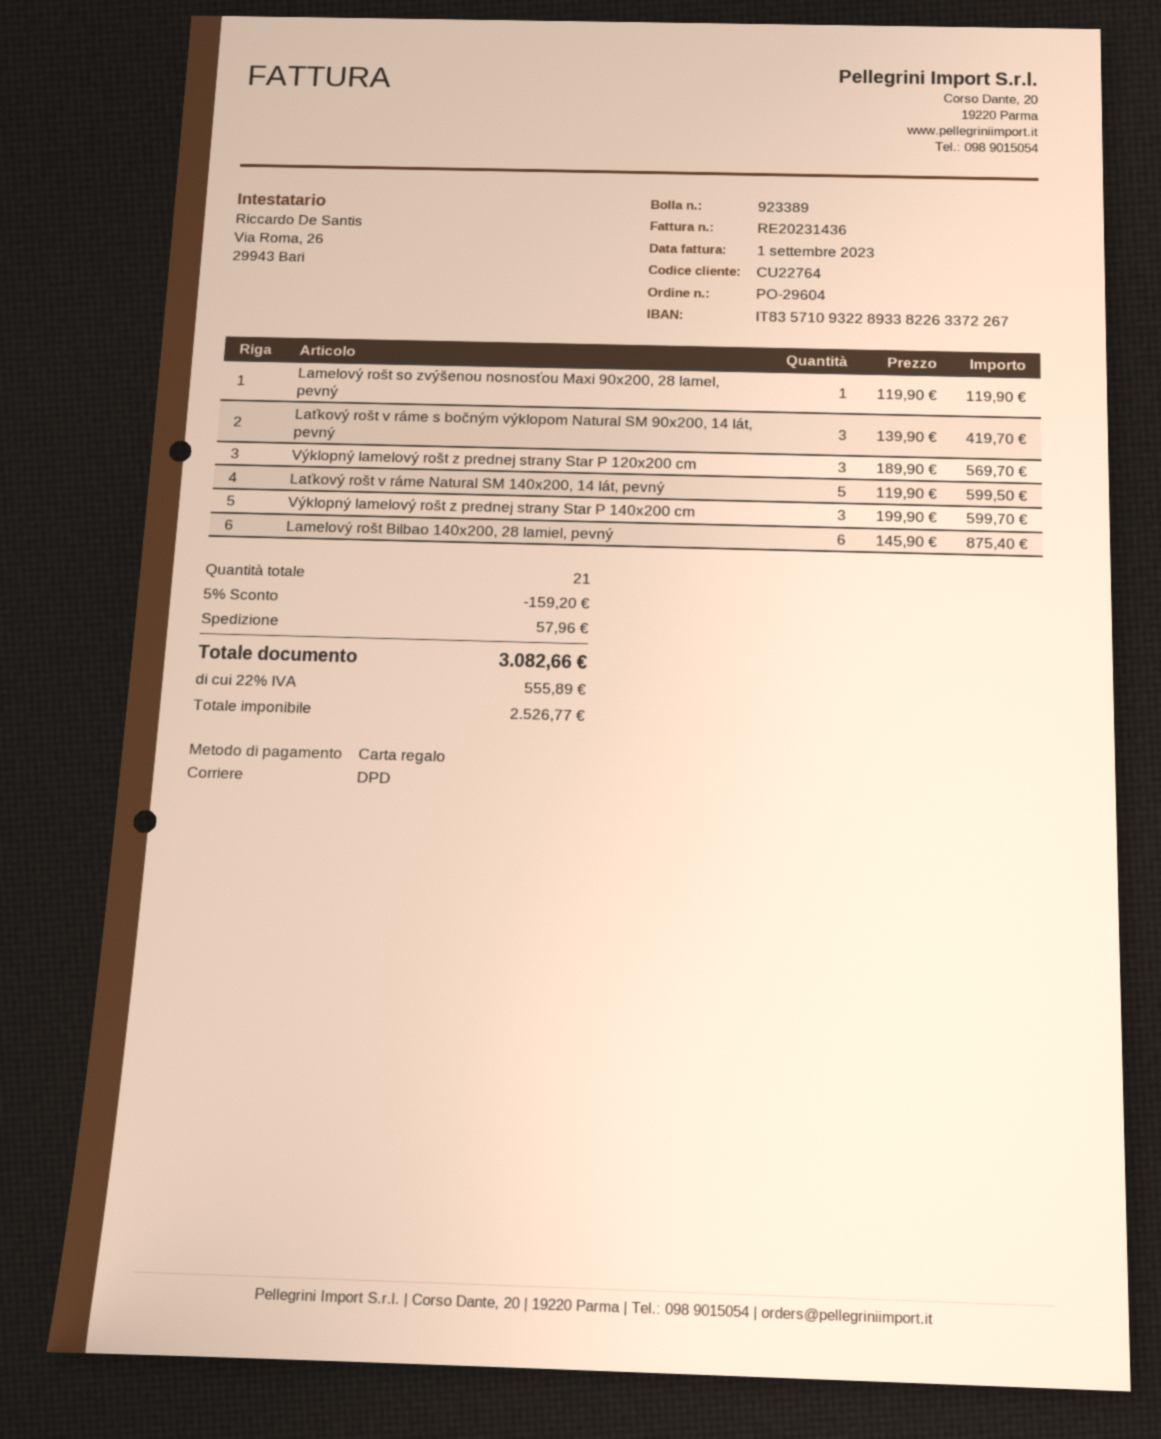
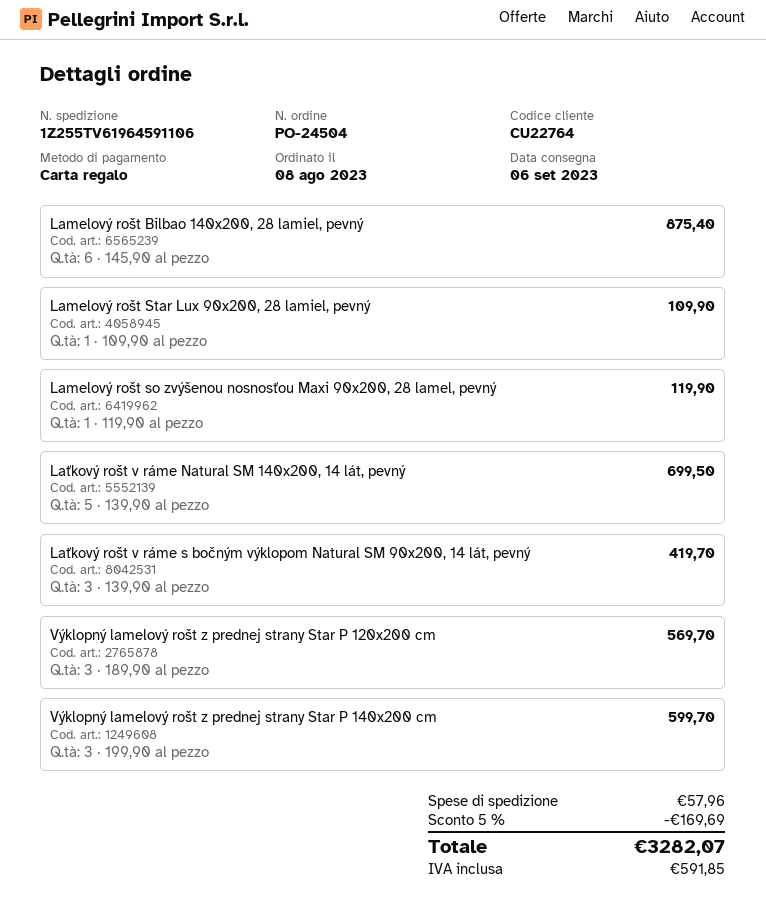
order number: PO-29604 -> PO-24504
Laťkový rošt v ráme Natural SM 140x200, 14 lát, pevný: 5 x 119.90 = 599.50 -> 5 x 139.90 = 699.50
Lamelový rošt Star Lux 90x200, 28 lamiel, pevný: none -> 1 x 109.90 = 109.90
discount: 5% = 159.20 -> 5% = 169.69
tax: 555.89 -> 591.85
total: 3082.66 -> 3282.07

